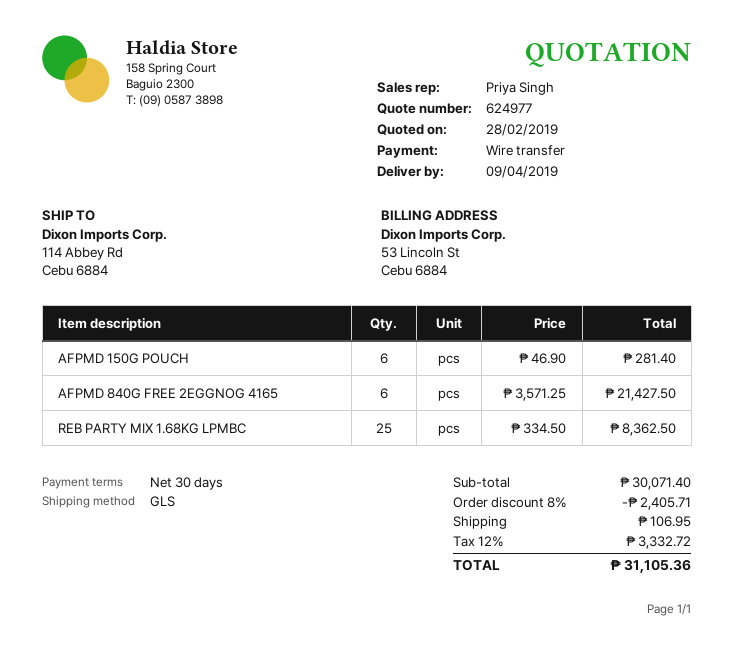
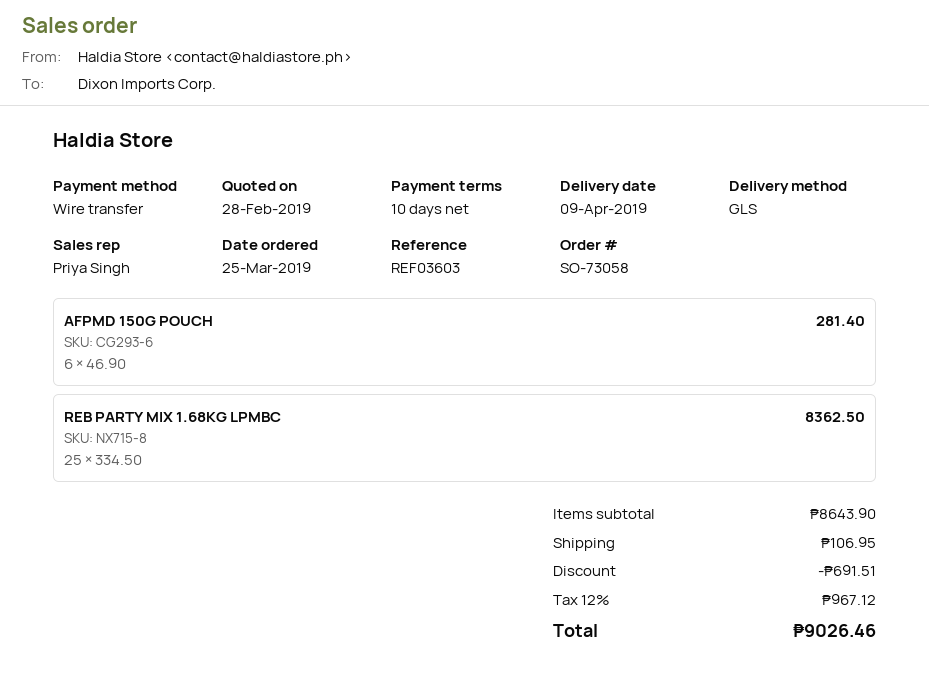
payment terms: 30 days -> 10 days
AFPMD 840G FREE 2EGGNOG 4165: 6 x 3571.25 = 21427.50 -> none
subtotal: 30071.40 -> 8643.90
discount: 2405.71 -> 691.51
tax: 12% = 3332.72 -> 12% = 967.12
total: 31105.36 -> 9026.46

